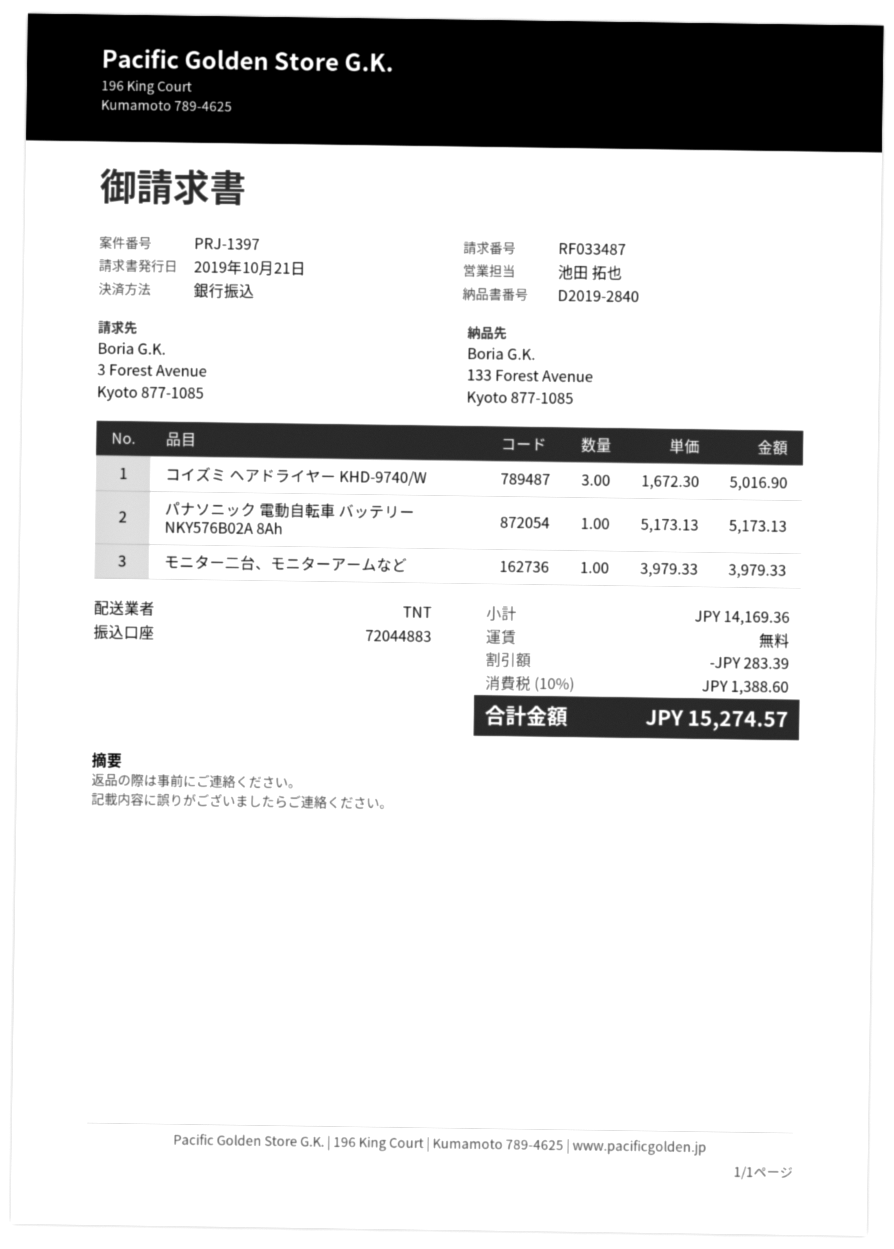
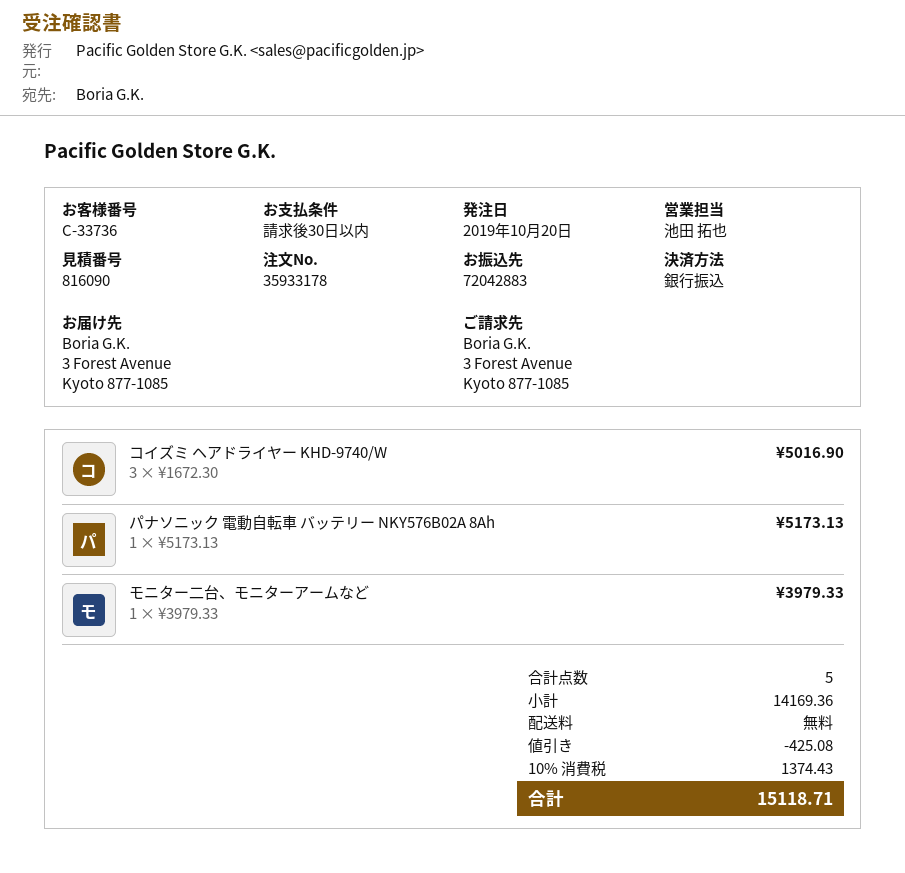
bank account: 72044883 -> 72042883
ship to: 133 Forest Avenue, Kyoto 877-1085 -> 3 Forest Avenue, Kyoto 877-1085
discount: 283.39 -> 425.08
tax: 10% = 1388.60 -> 10% = 1374.43
total: 15274.57 -> 15118.71

